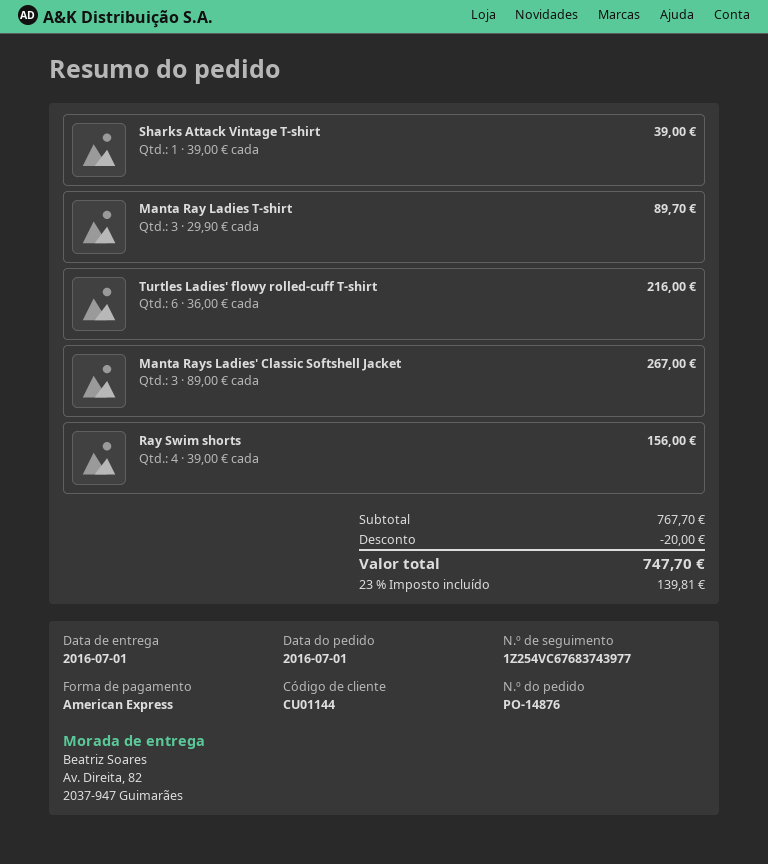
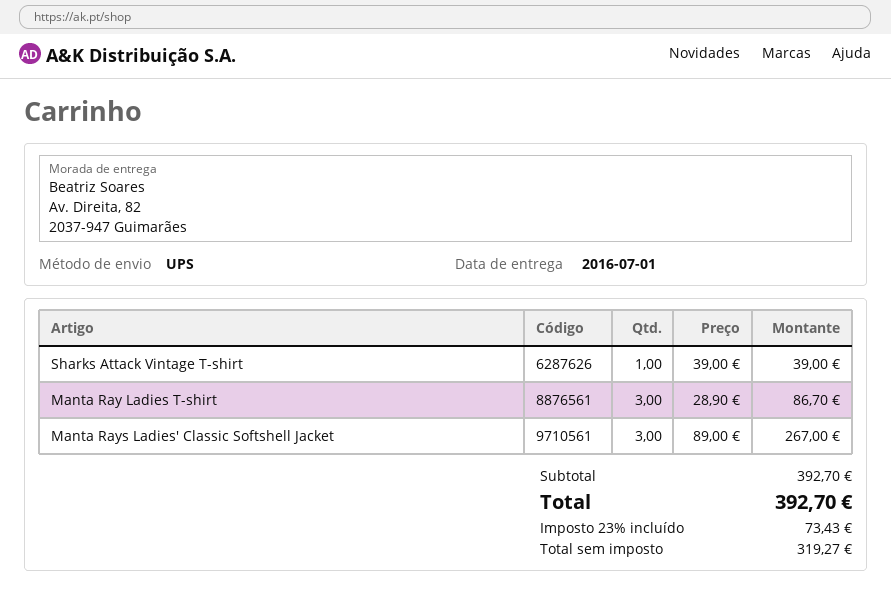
Manta Ray Ladies T-shirt: 3 x 29.90 = 89.70 -> 3 x 28.90 = 86.70
Turtles Ladies' flowy rolled-cuff T-shirt: 6 x 36.00 = 216.00 -> none
Ray Swim shorts: 4 x 39.00 = 156.00 -> none
subtotal: 767.70 -> 392.70
discount: 20.00 -> none
tax: 23% = 139.81 -> 23% = 73.43
total: 747.70 -> 392.70

